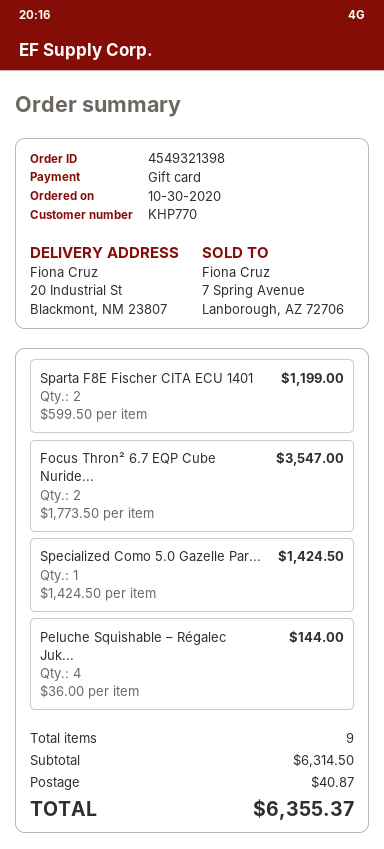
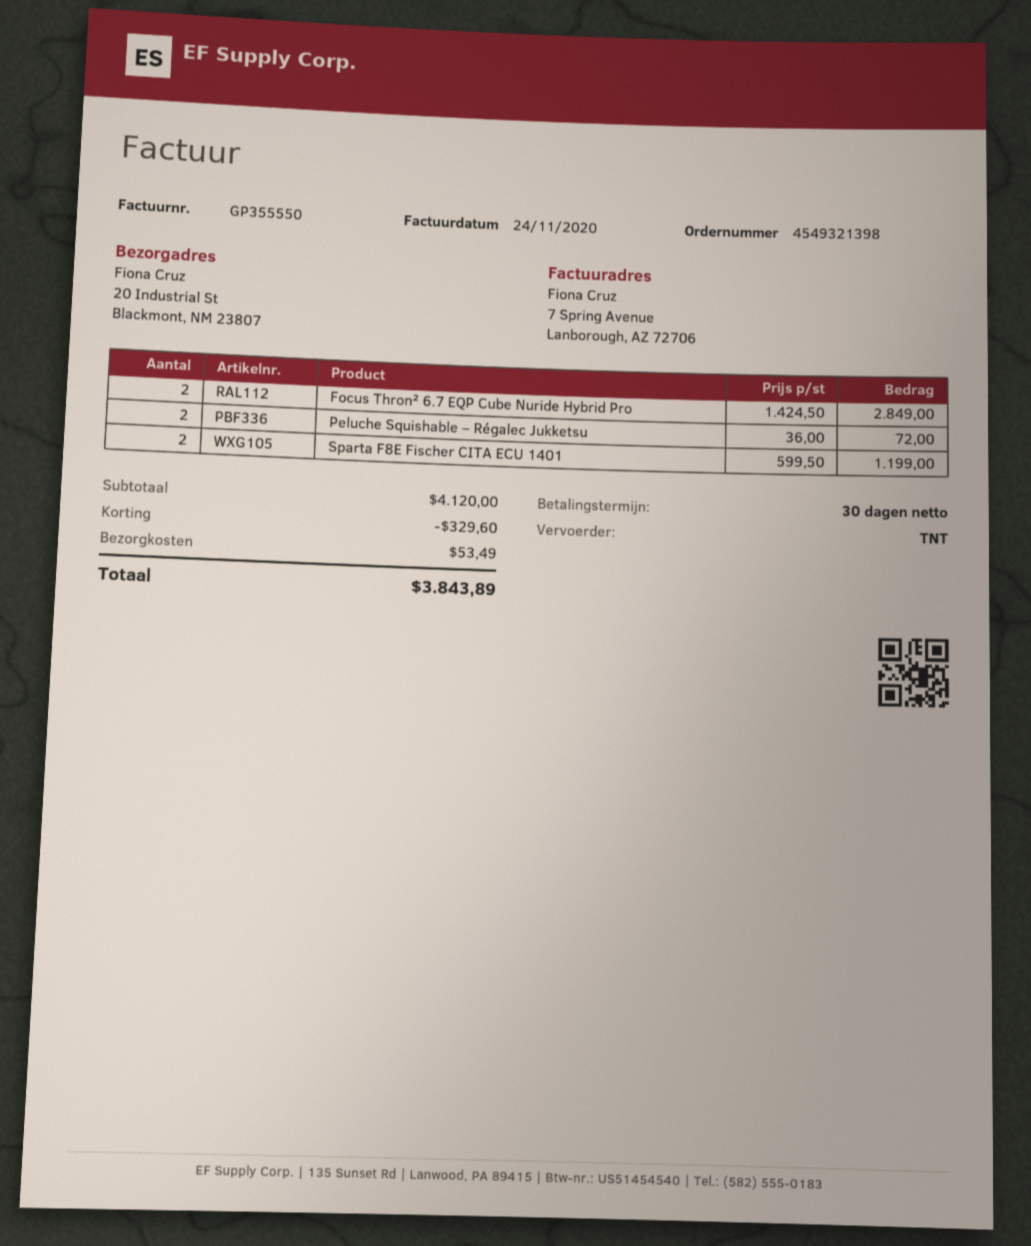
Focus Thron² 6.7 EQP Cube Nuride...: 2 x 1773.50 = 3547.00 -> 2 x 1424.50 = 2849.00
Specialized Como 5.0 Gazelle Par...: 1 x 1424.50 = 1424.50 -> none
Peluche Squishable – Régalec Juk...: 4 x 36.00 = 144.00 -> 2 x 36.00 = 72.00
subtotal: 6314.50 -> 4120.00
discount: none -> 329.60
shipping: 40.87 -> 53.49
total: 6355.37 -> 3843.89

